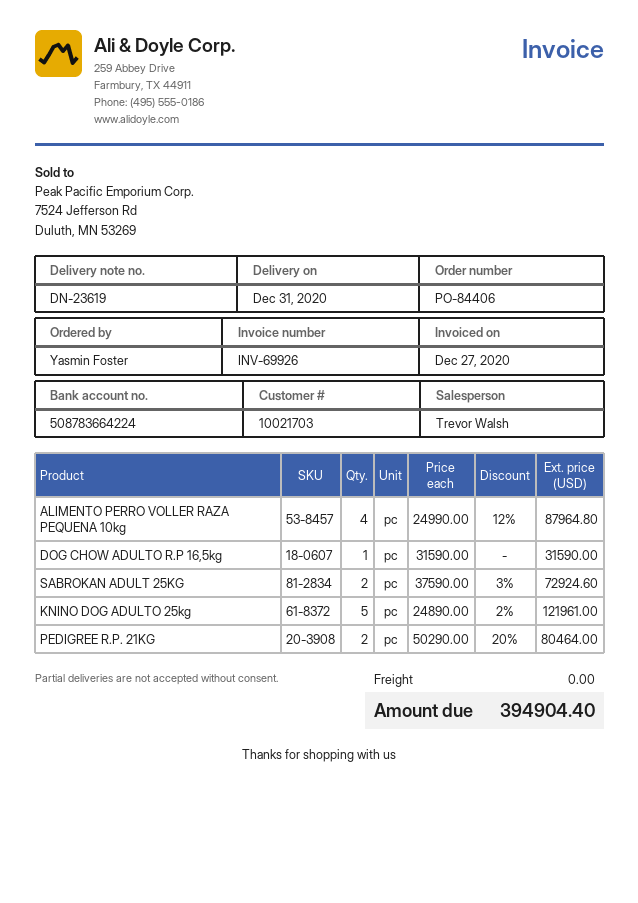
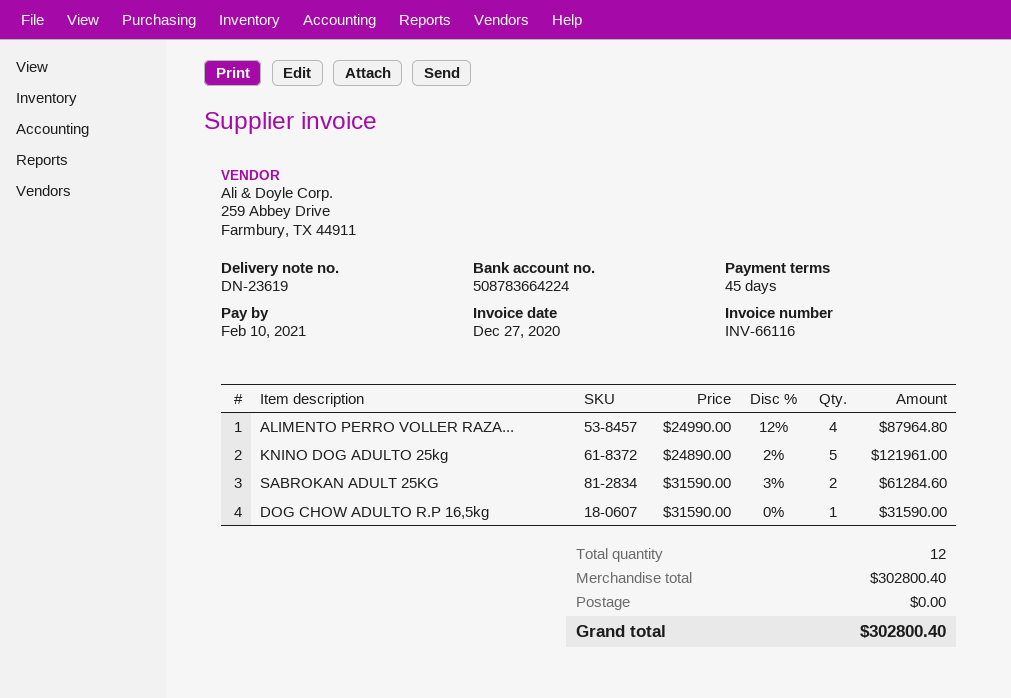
invoice number: INV-69926 -> INV-66116
SABROKAN ADULT 25KG: 2 x 37590.00 - 3% = 72924.60 -> 2 x 31590.00 - 3% = 61284.60
PEDIGREE R.P. 21KG: 2 x 50290.00 - 20% = 80464.00 -> none
total: 394904.40 -> 302800.40

